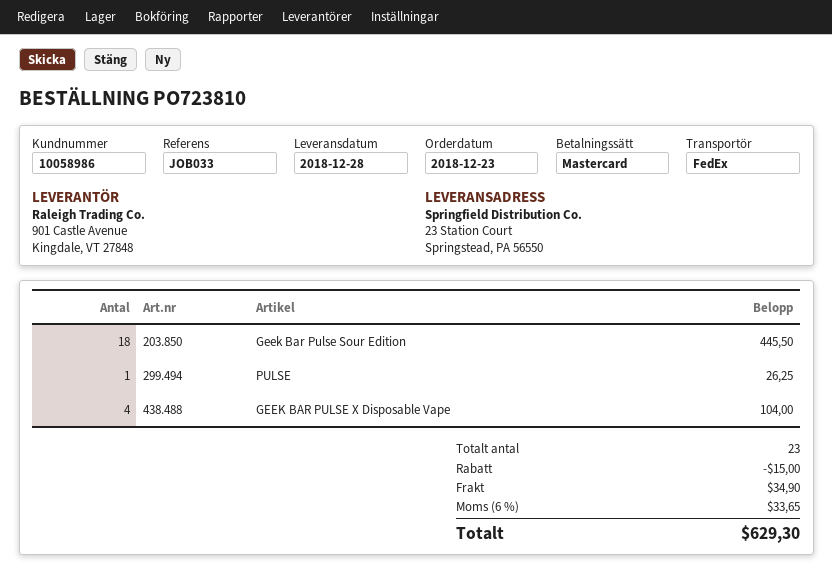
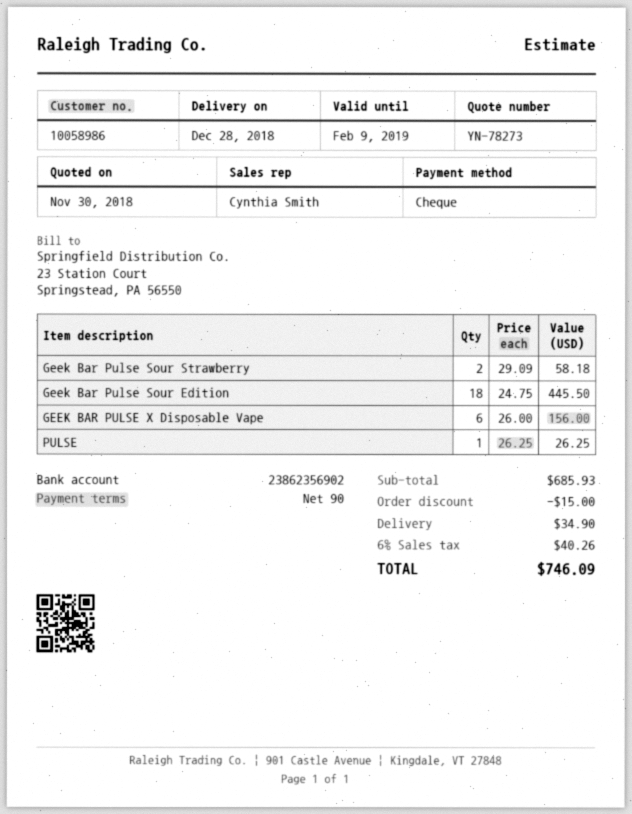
payment method: Mastercard -> cheque
GEEK BAR PULSE X Disposable Vape: 4 for 104.00 -> 6 for 156.00
Geek Bar Pulse Sour Strawberry: none -> 2 for 58.18
tax: 6% = 33.65 -> 6% = 40.26
total: 629.30 -> 746.09

